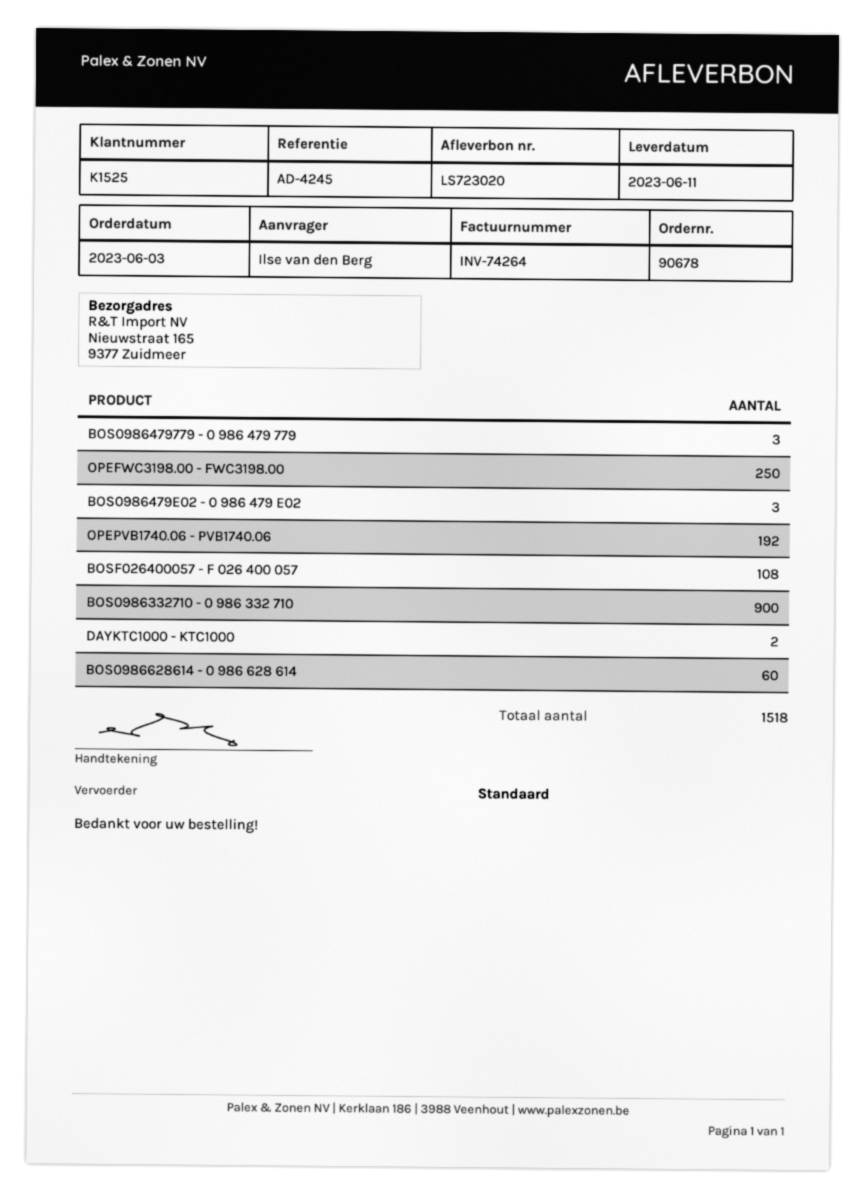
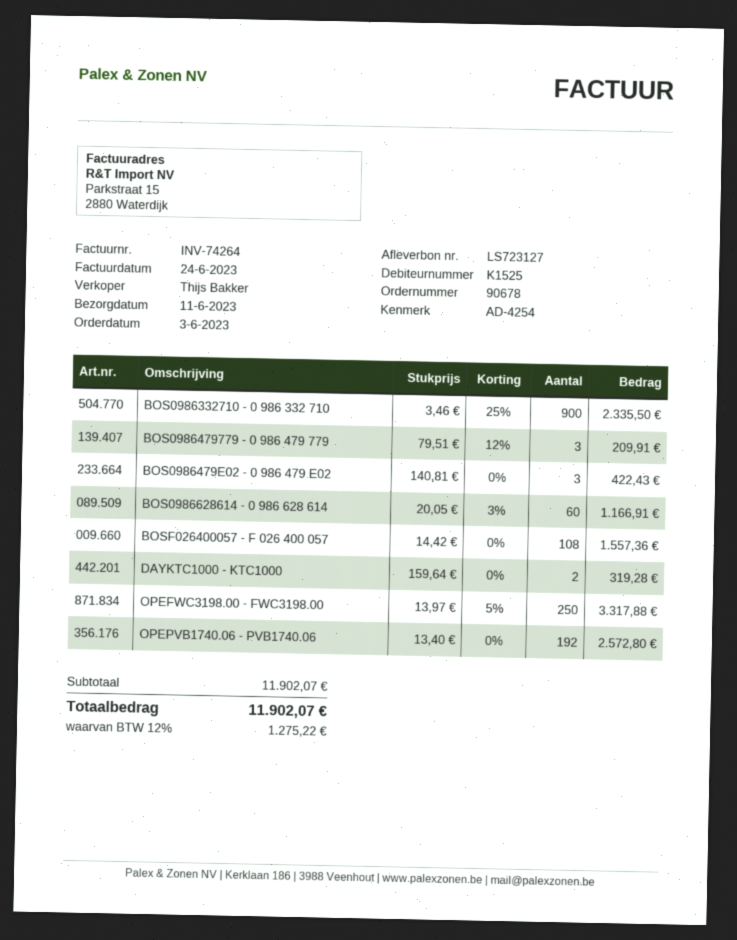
delivery note number: LS723020 -> LS723127
reference: AD-4245 -> AD-4254

